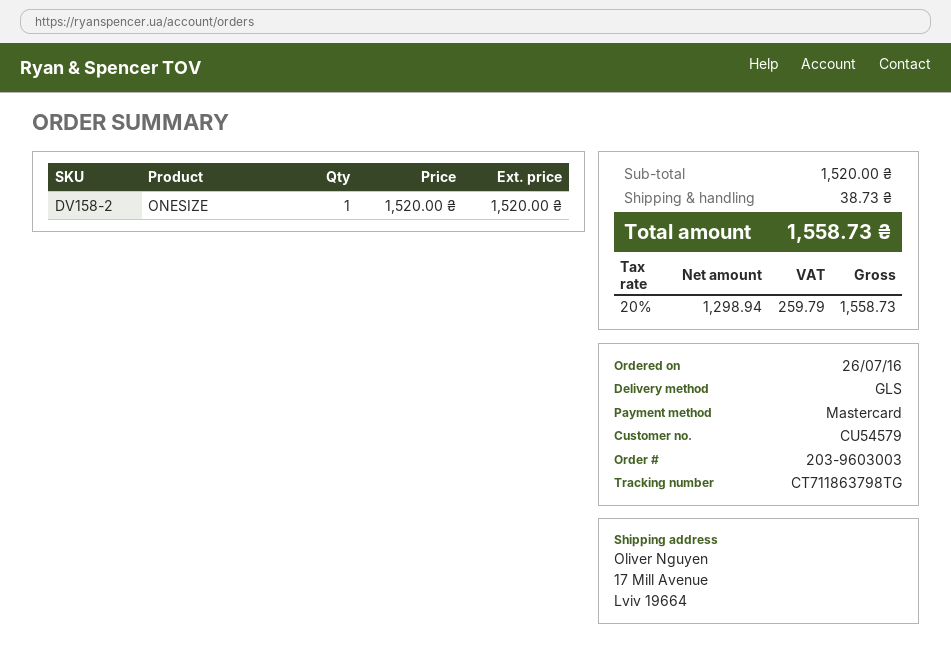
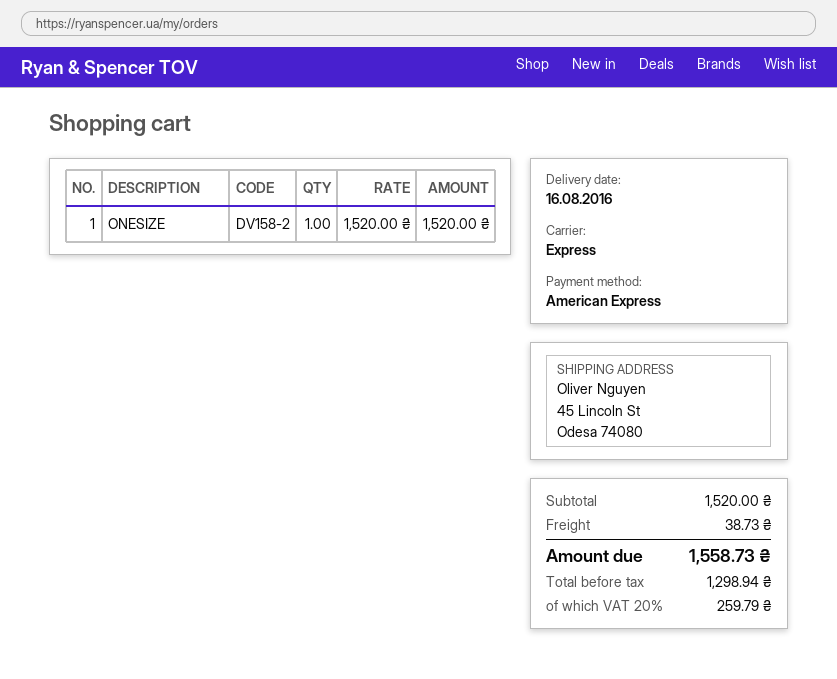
payment method: Mastercard -> American Express
shipping method: GLS -> express
ship to: 17 Mill Avenue, Lviv 19664 -> 45 Lincoln St, Odesa 74080

